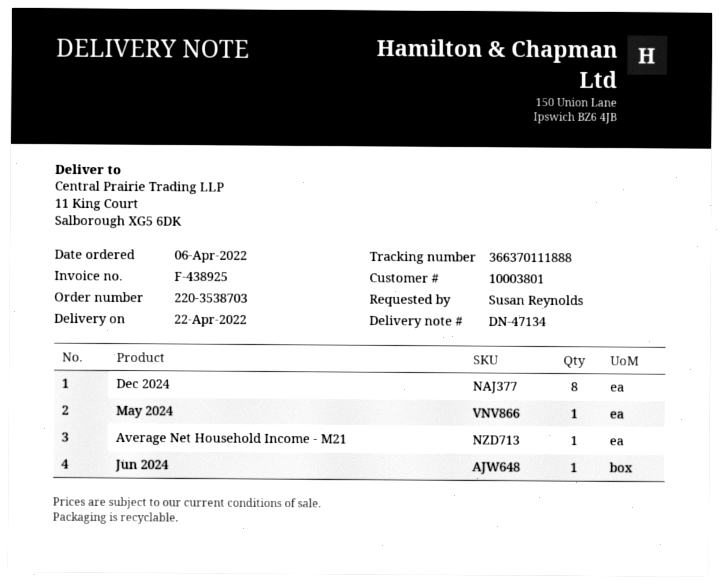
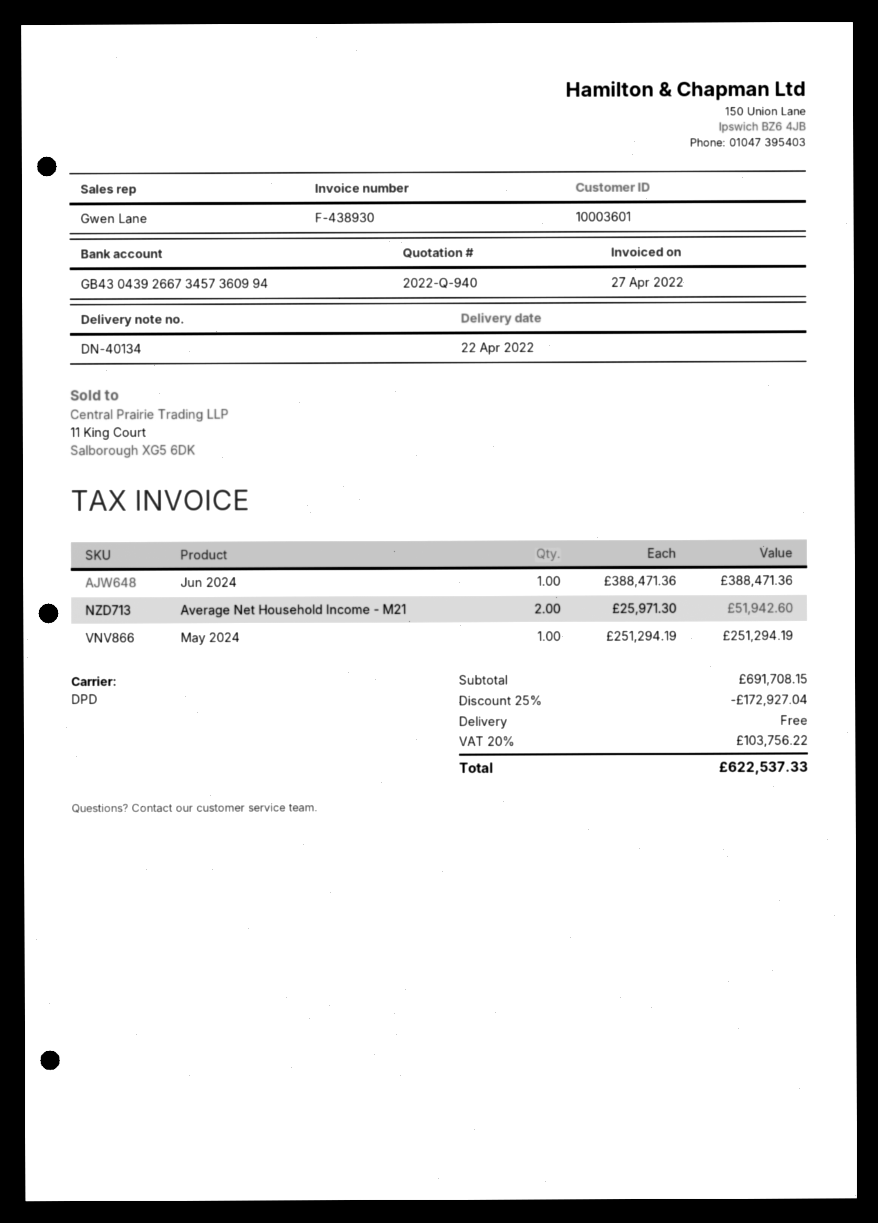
delivery note number: DN-47134 -> DN-40134
invoice number: F-438925 -> F-438930
customer number: 10003801 -> 10003601
Dec 2024: 8 -> none
Average Net Household Income - M21: 1 -> 2

